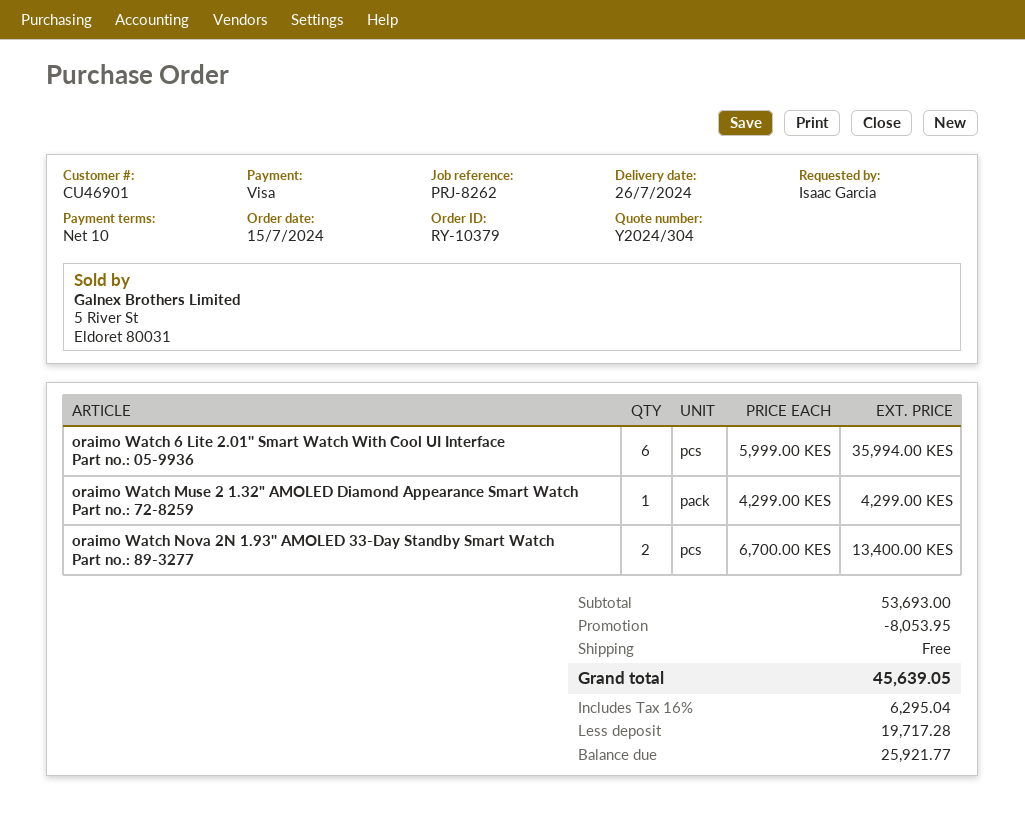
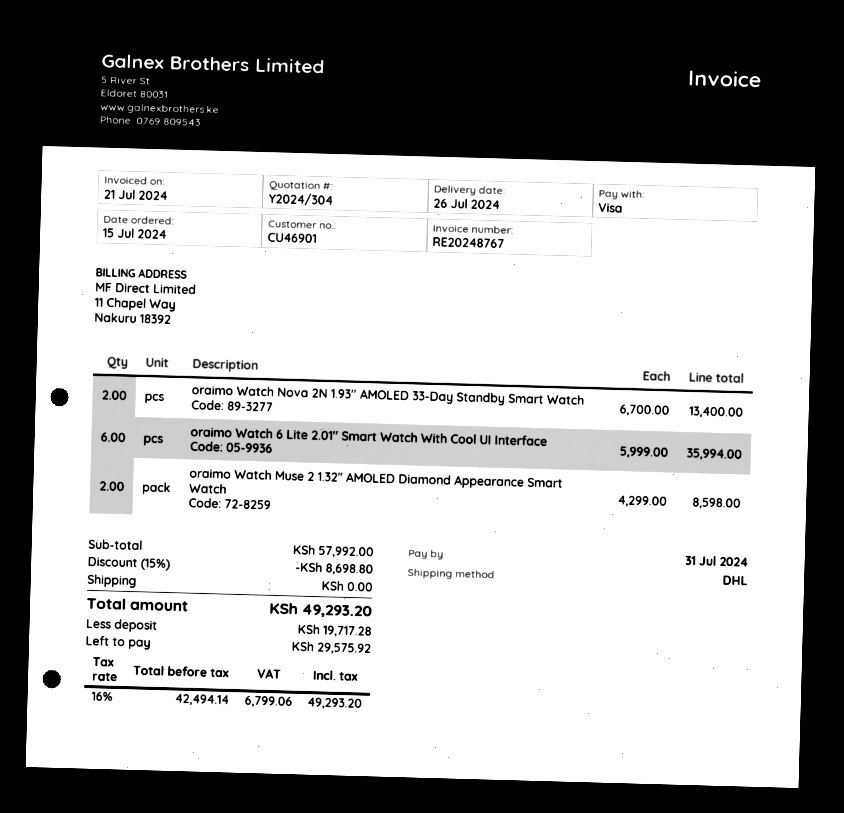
oraimo Watch Muse 2 1.32" AMOLED Diamond Appearance Smart Watch: 1 x 4299.00 = 4299.00 -> 2 x 4299.00 = 8598.00
subtotal: 53693.00 -> 57992.00
discount: 8053.95 -> 8698.80
tax: 16% = 6295.04 -> 16% = 6799.06
total: 45639.05 -> 49293.20
balance: 25921.77 -> 29575.92

